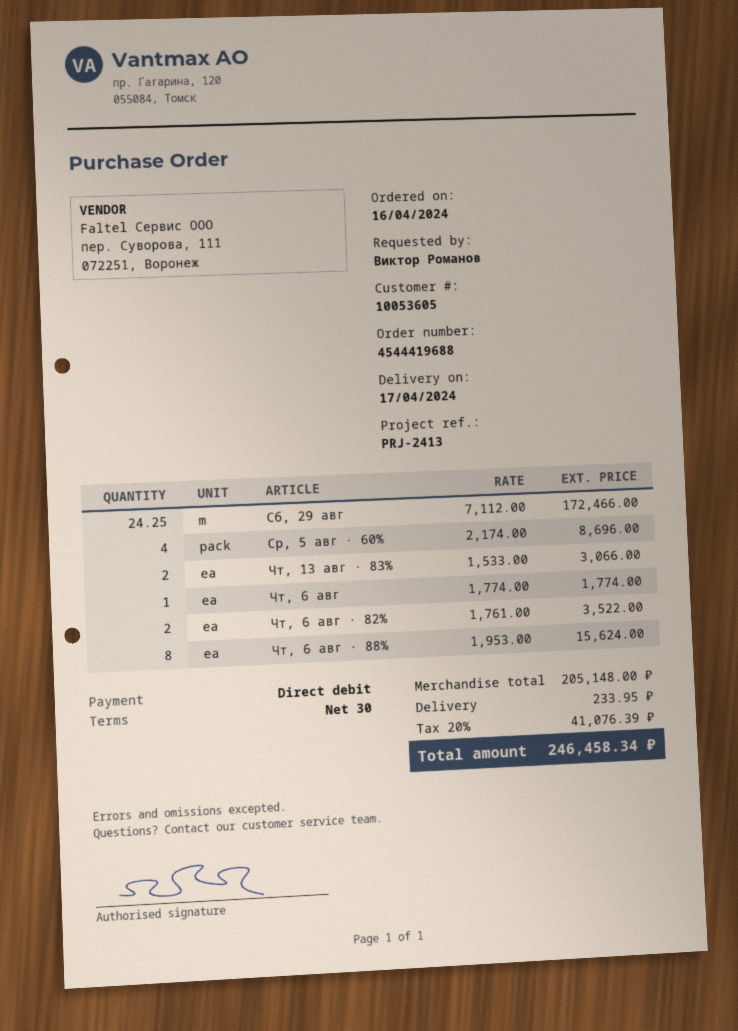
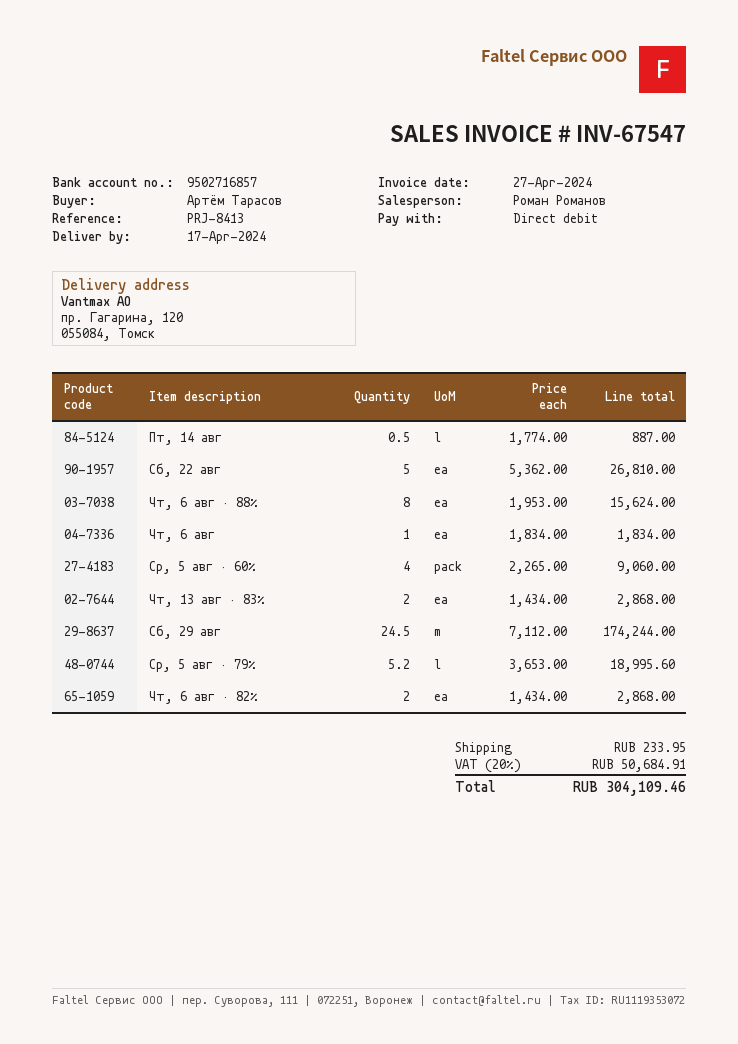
reference: PRJ-2413 -> PRJ-8413
ordered by: Виктор Романов -> Артём Тарасов
Сб, 29 авг: 24.25 x 7112.00 = 172466.00 -> 24.5 x 7112.00 = 174244.00
Ср, 5 авг · 60%: 4 x 2174.00 = 8696.00 -> 4 x 2265.00 = 9060.00
Чт, 13 авг · 83%: 2 x 1533.00 = 3066.00 -> 2 x 1434.00 = 2868.00
Чт, 6 авг: 1 x 1774.00 = 1774.00 -> 1 x 1834.00 = 1834.00
Чт, 6 авг · 82%: 2 x 1761.00 = 3522.00 -> 2 x 1434.00 = 2868.00
Пт, 14 авг: none -> 0.5 x 1774.00 = 887.00
Сб, 22 авг: none -> 5 x 5362.00 = 26810.00
Ср, 5 авг · 79%: none -> 5.2 x 3653.00 = 18995.60
tax: 20% = 41076.39 -> 20% = 50684.91
total: 246458.34 -> 304109.46

